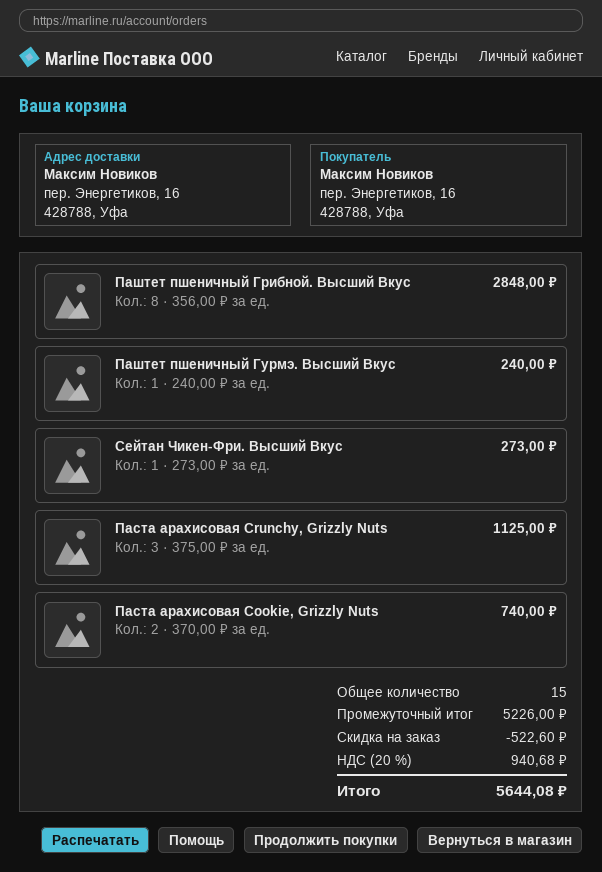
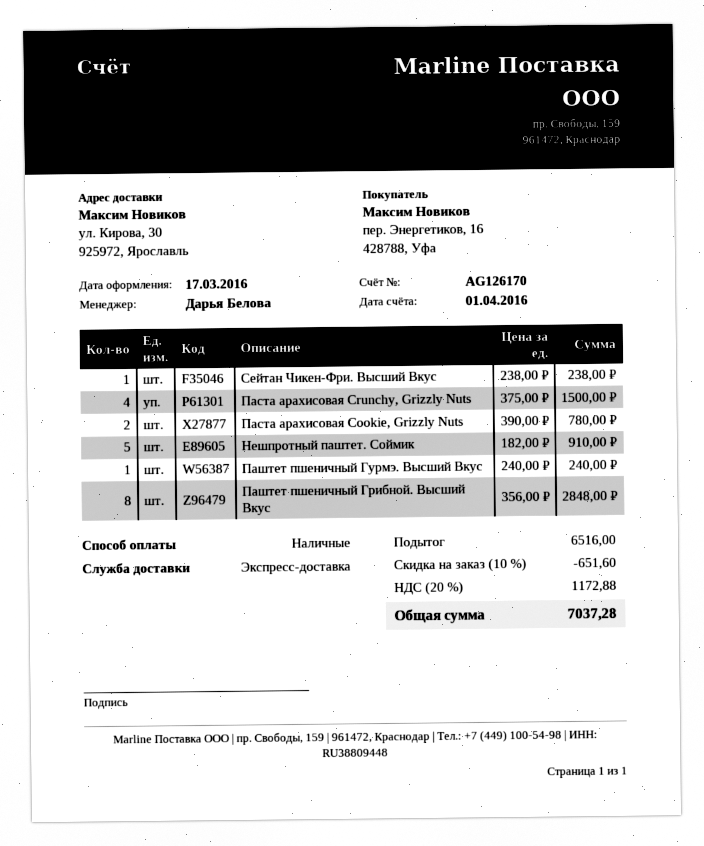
ship to: пер. Энергетиков, 16, 428788, Уфа -> ул. Кирова, 30, 925972, Ярославль
Сейтан Чикен-Фри. Высший Вкус: 1 x 273.00 = 273.00 -> 1 x 238.00 = 238.00
Паста арахисовая Crunchy, Grizzly Nuts: 3 x 375.00 = 1125.00 -> 4 x 375.00 = 1500.00
Паста арахисовая Cookie, Grizzly Nuts: 2 x 370.00 = 740.00 -> 2 x 390.00 = 780.00
Нешпротный паштет. Соймик: none -> 5 x 182.00 = 910.00
subtotal: 5226.00 -> 6516.00
discount: 522.60 -> 651.60
tax: 20% = 940.68 -> 20% = 1172.88
total: 5644.08 -> 7037.28

